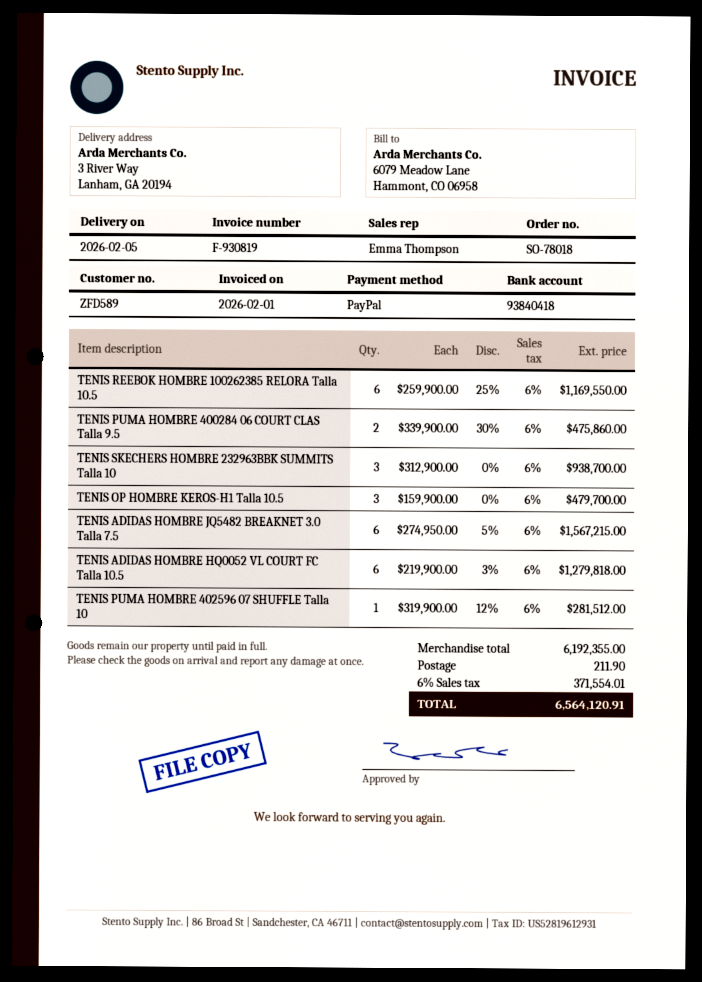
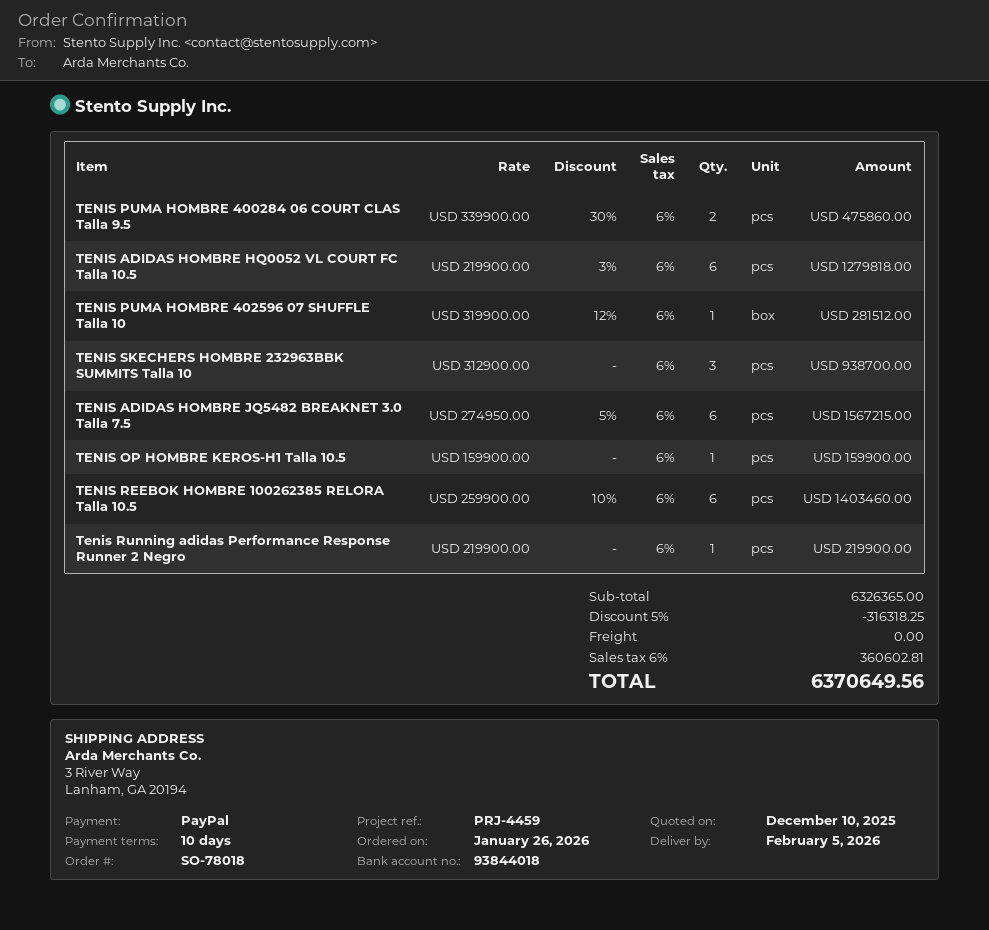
bank account: 93840418 -> 93844018
TENIS REEBOK HOMBRE 100262385 RELORA Talla 10.5: 6 x 259900.00 - 25% = 1169550.00 -> 6 x 259900.00 - 10% = 1403460.00
TENIS OP HOMBRE KEROS-H1 Talla 10.5: 3 x 159900.00 = 479700.00 -> 1 x 159900.00 = 159900.00
Tenis Running adidas Performance Response Runner 2 Negro: none -> 1 x 219900.00 = 219900.00
subtotal: 6192355.00 -> 6326365.00
discount: none -> 5% = 316318.25
shipping: 211.90 -> 0.00
tax: 6% = 371554.01 -> 6% = 360602.81
total: 6564120.91 -> 6370649.56

